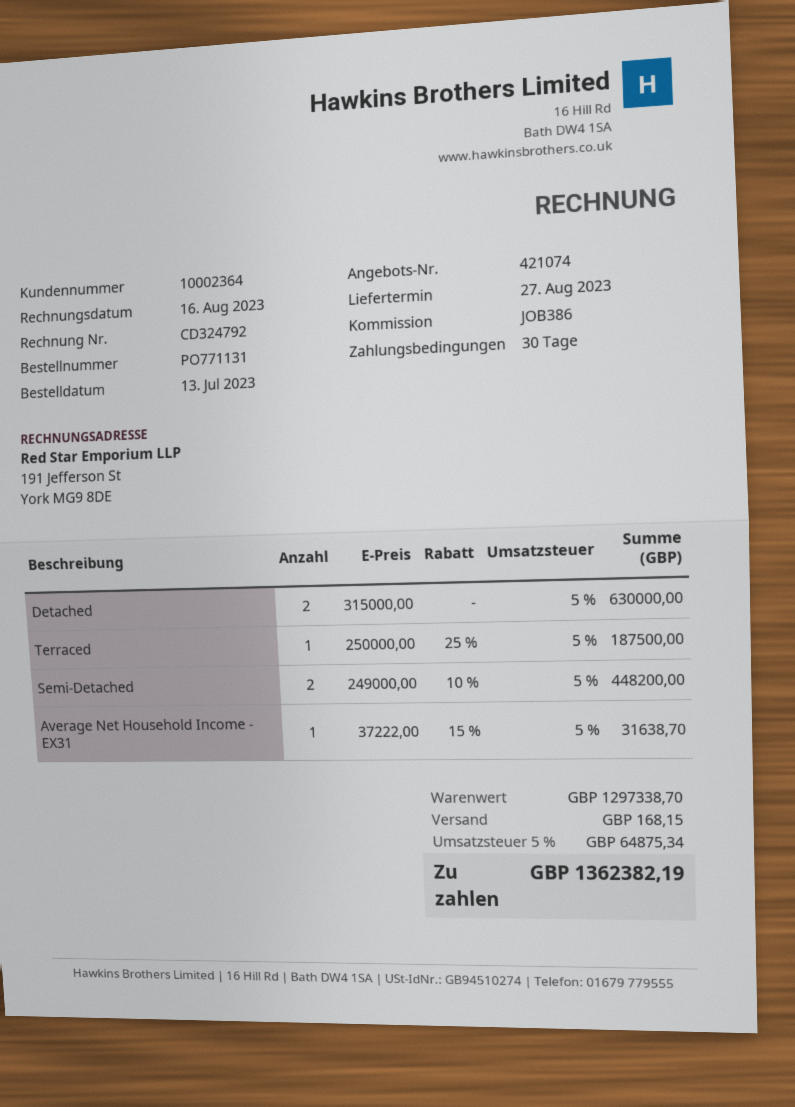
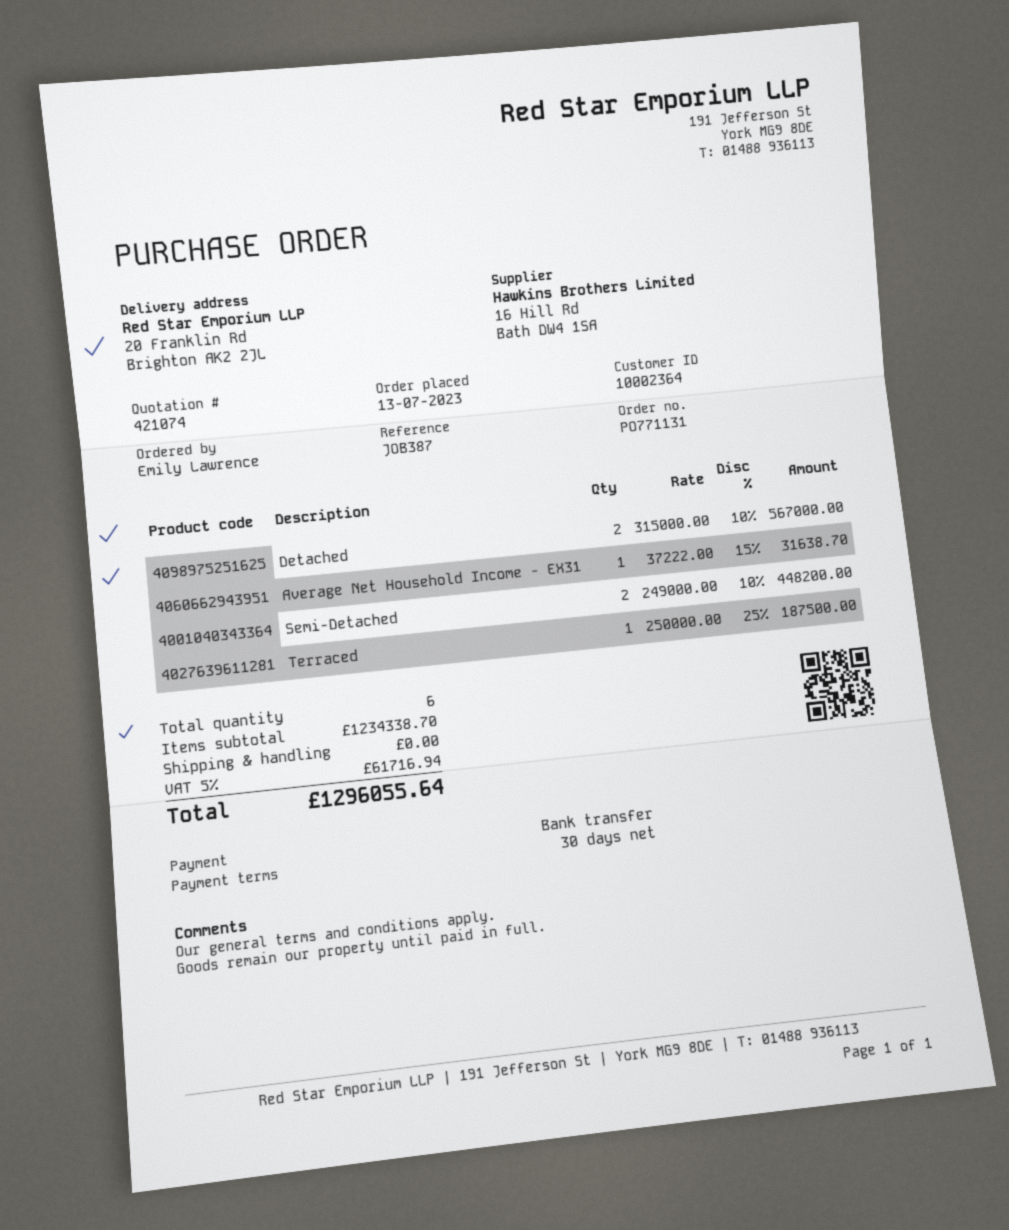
reference: JOB386 -> JOB387
Detached: 2 x 315000.00 = 630000.00 -> 2 x 315000.00 - 10% = 567000.00
subtotal: 1297338.70 -> 1234338.70
shipping: 168.15 -> 0.00
tax: 5% = 64875.34 -> 5% = 61716.94
total: 1362382.19 -> 1296055.64

